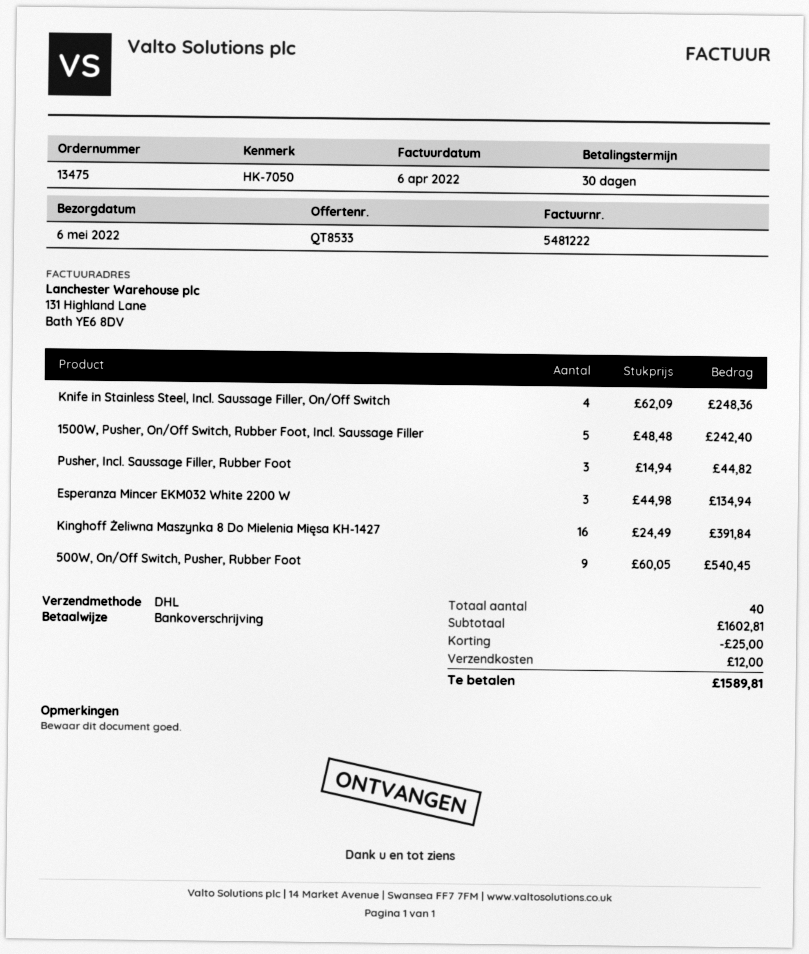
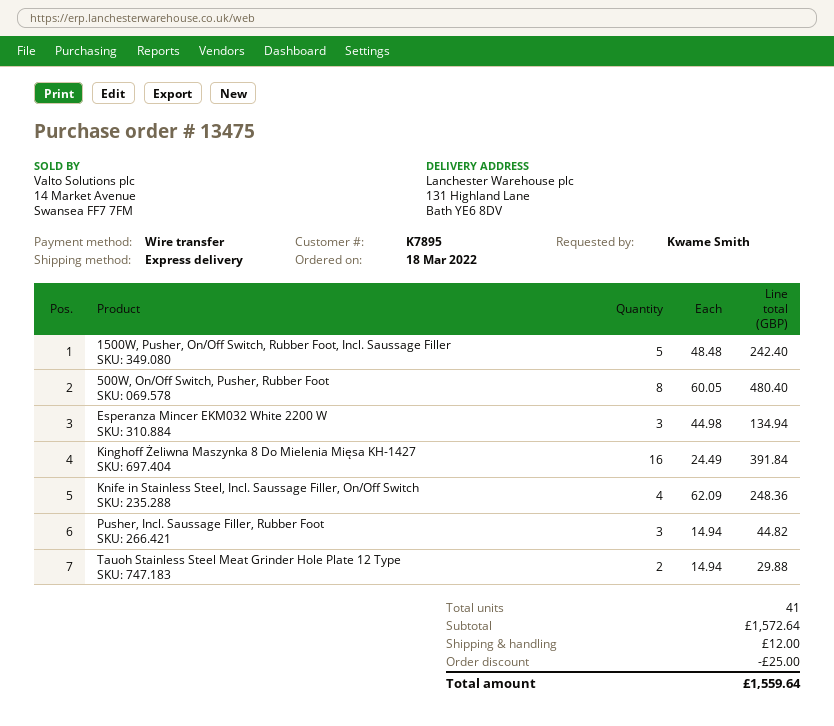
shipping method: DHL -> express
500W, On/Off Switch, Pusher, Rubber Foot: 9 x 60.05 = 540.45 -> 8 x 60.05 = 480.40
Tauoh Stainless Steel Meat Grinder Hole Plate 12 Type: none -> 2 x 14.94 = 29.88
total quantity: 40 -> 41
subtotal: 1602.81 -> 1572.64
total: 1589.81 -> 1559.64

